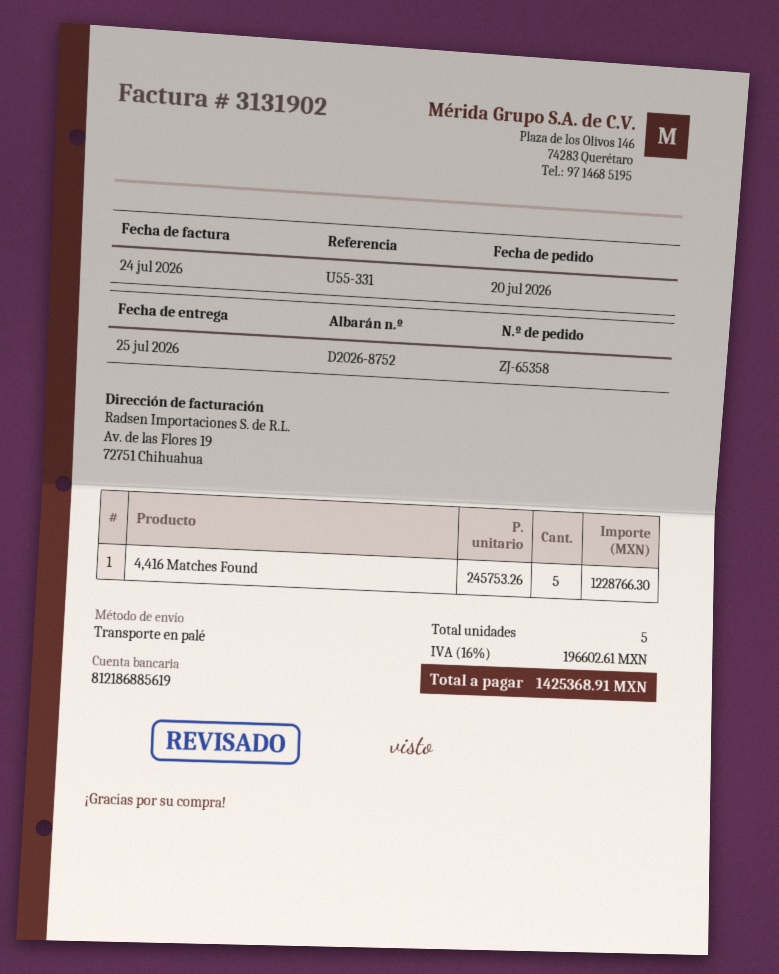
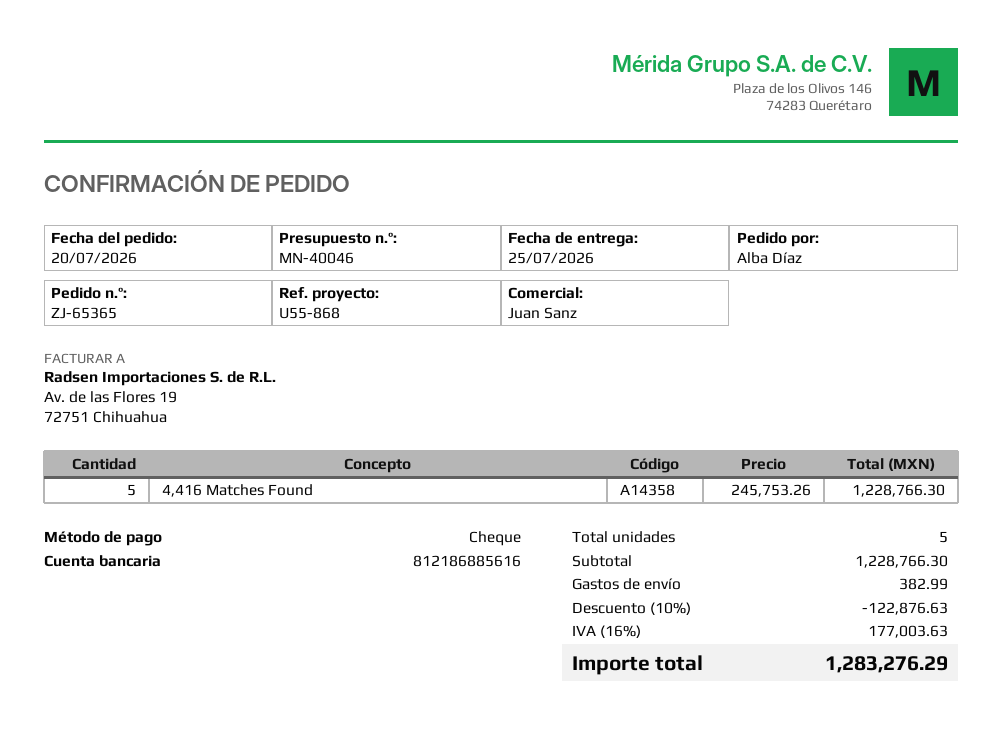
order number: ZJ-65358 -> ZJ-65365
reference: U55-331 -> U55-868
bank account: 812186885619 -> 812186885616
discount: none -> 10% = 122876.63
shipping: none -> 382.99
tax: 16% = 196602.61 -> 16% = 177003.63
total: 1425368.91 -> 1283276.29

